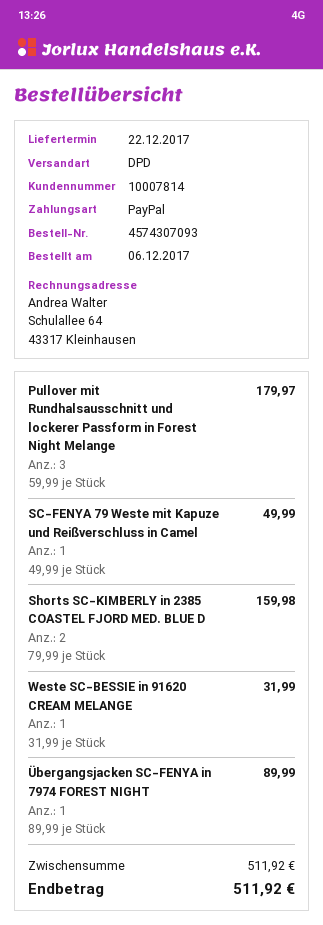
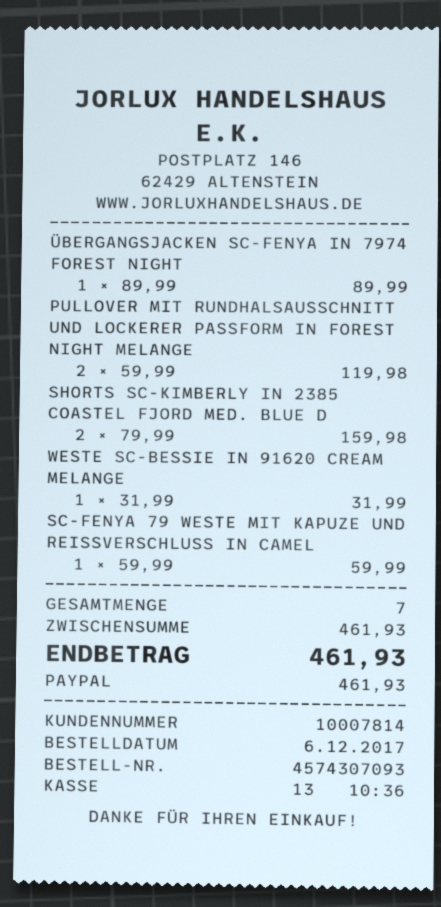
Pullover mit Rundhalsausschnitt und lockerer Passform in Forest Night Melange: 3 x 59.99 = 179.97 -> 2 x 59.99 = 119.98
SC-FENYA 79 Weste mit Kapuze und Reißverschluss in Camel: 1 x 49.99 = 49.99 -> 1 x 59.99 = 59.99
subtotal: 511.92 -> 461.93
total: 511.92 -> 461.93

